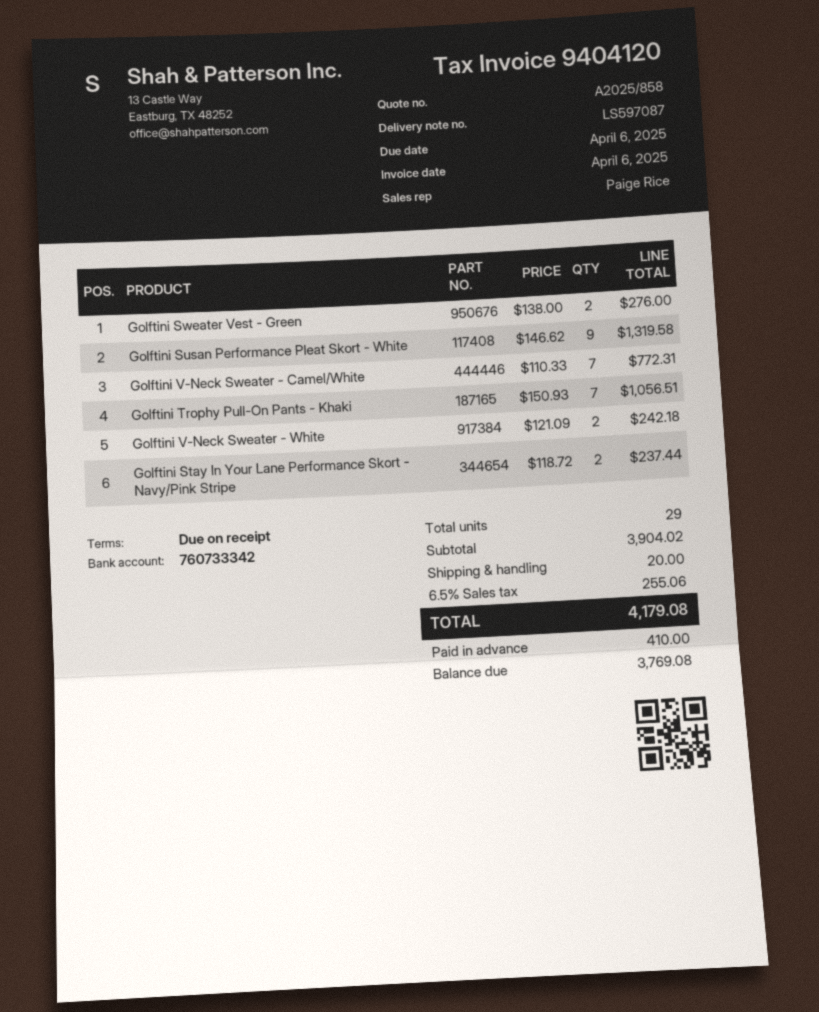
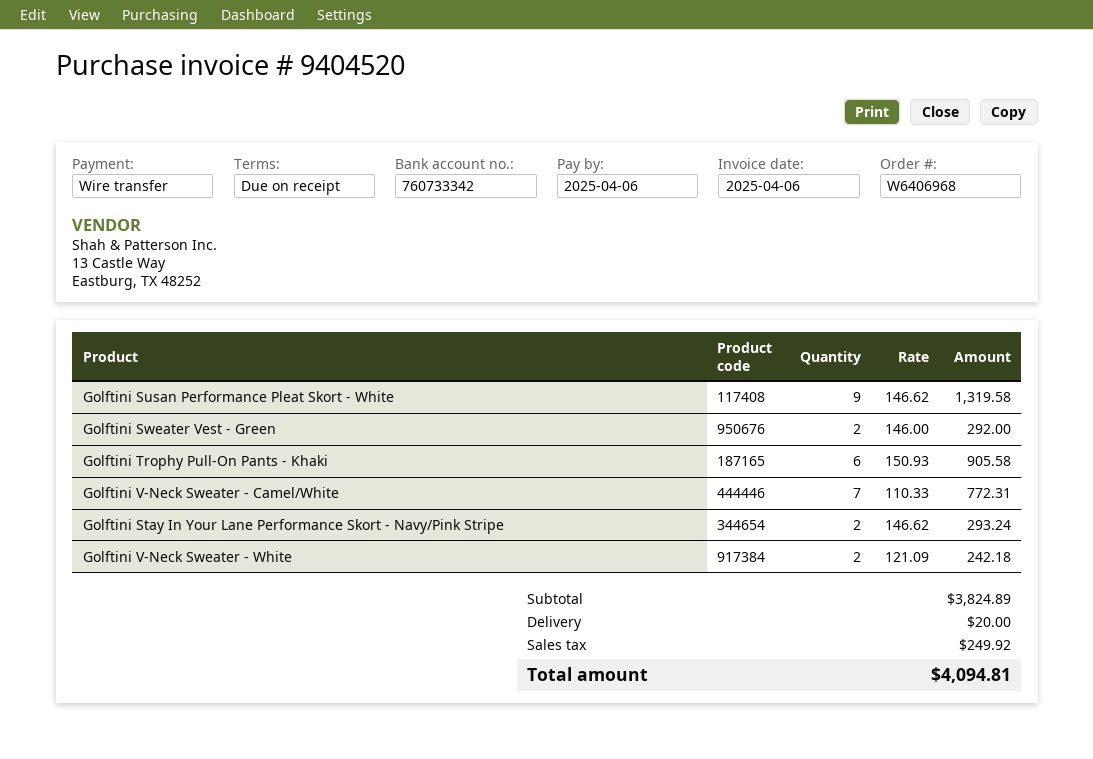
invoice number: 9404120 -> 9404520
Golftini Sweater Vest - Green: 2 x 138.00 = 276.00 -> 2 x 146.00 = 292.00
Golftini Trophy Pull-On Pants - Khaki: 7 x 150.93 = 1056.51 -> 6 x 150.93 = 905.58
Golftini Stay In Your Lane Performance Skort - Navy/Pink Stripe: 2 x 118.72 = 237.44 -> 2 x 146.62 = 293.24
subtotal: 3904.02 -> 3824.89
tax: 255.06 -> 249.92
total: 4179.08 -> 4094.81

